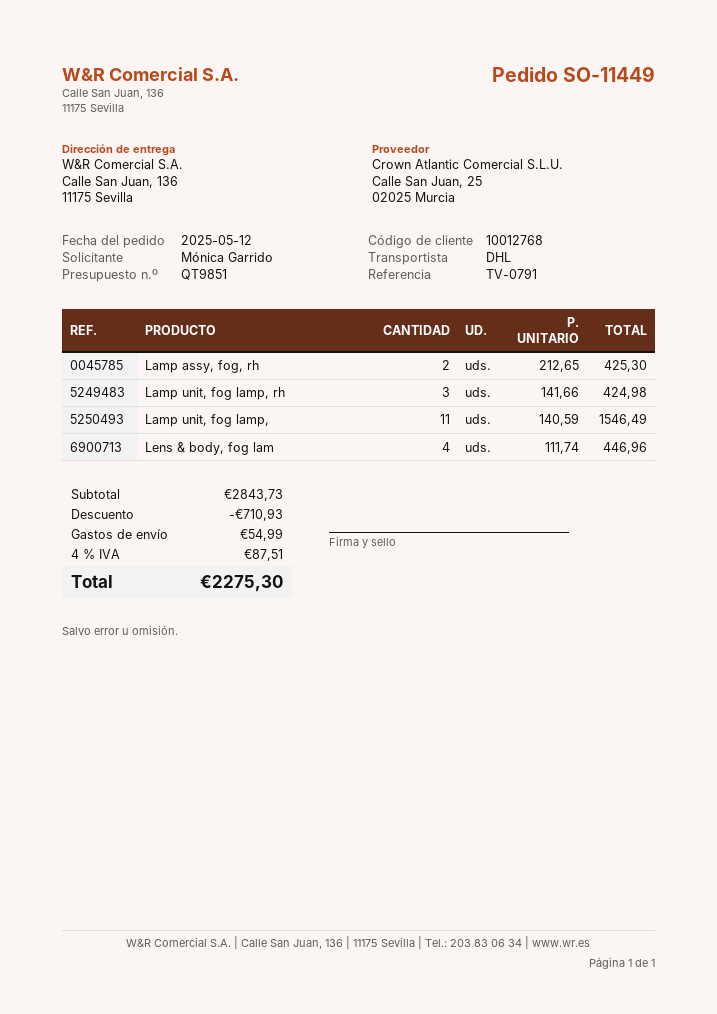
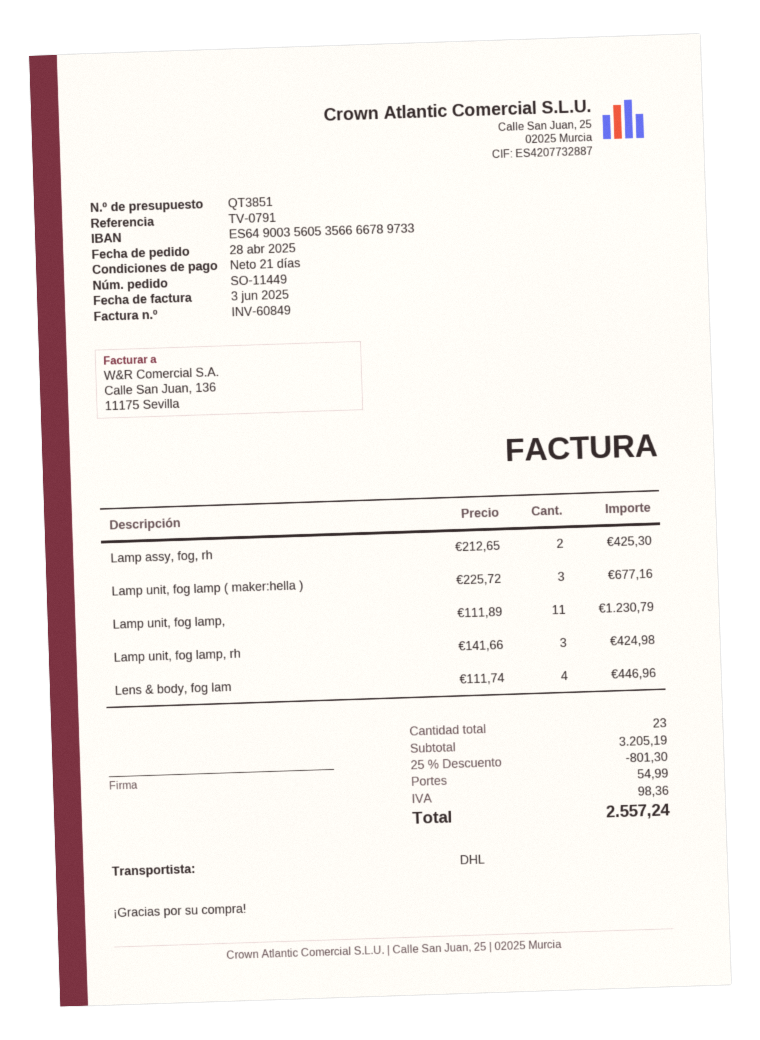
quote number: QT9851 -> QT3851
order date: 2025-05-12 -> 2025-04-28
Lamp unit, fog lamp,: 11 x 140.59 = 1546.49 -> 11 x 111.89 = 1230.79
Lamp unit, fog lamp ( maker:hella ): none -> 3 x 225.72 = 677.16
subtotal: 2843.73 -> 3205.19
discount: 710.93 -> 801.30
tax: 87.51 -> 98.36
total: 2275.30 -> 2557.24

